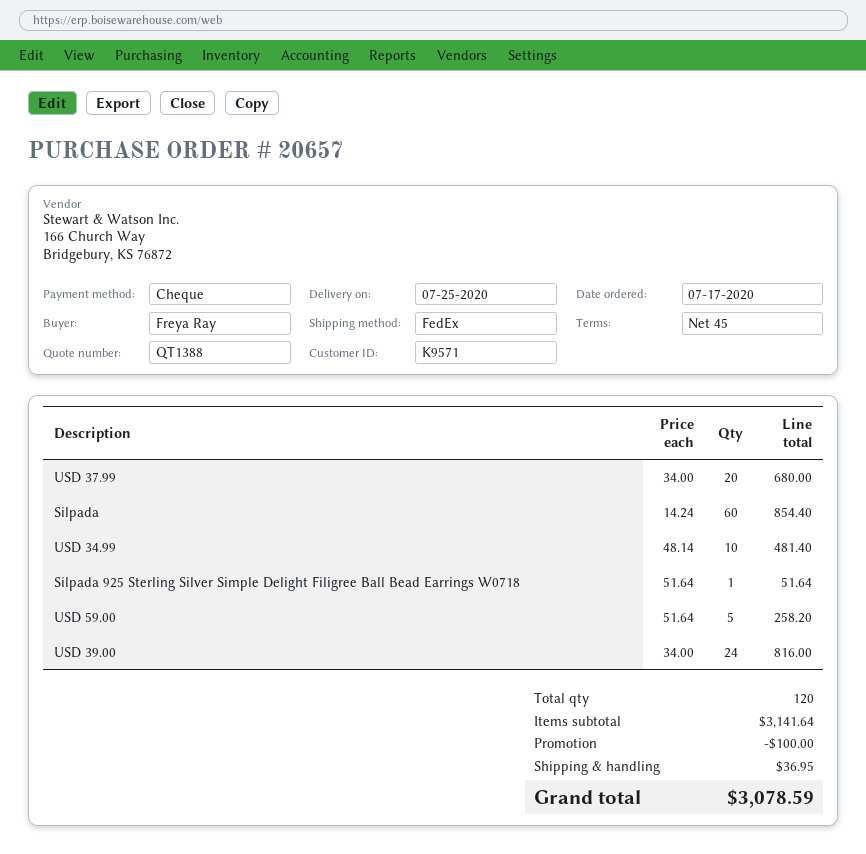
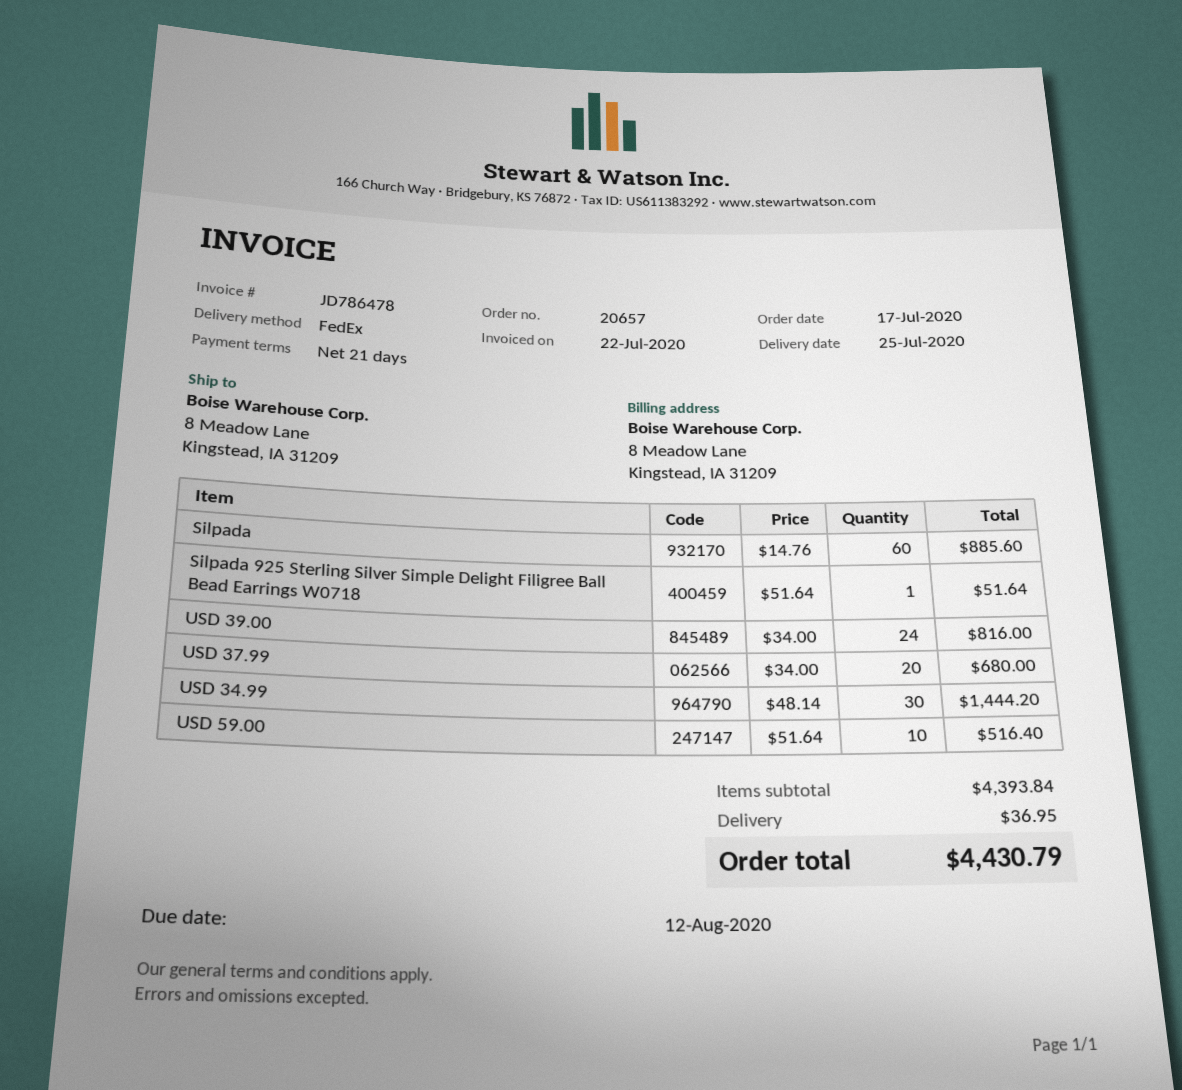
payment terms: 45 days -> 21 days
Silpada: 60 x 14.24 = 854.40 -> 60 x 14.76 = 885.60
USD 34.99: 10 x 48.14 = 481.40 -> 30 x 48.14 = 1444.20
USD 59.00: 5 x 51.64 = 258.20 -> 10 x 51.64 = 516.40
subtotal: 3141.64 -> 4393.84
discount: 100.00 -> none
total: 3078.59 -> 4430.79

